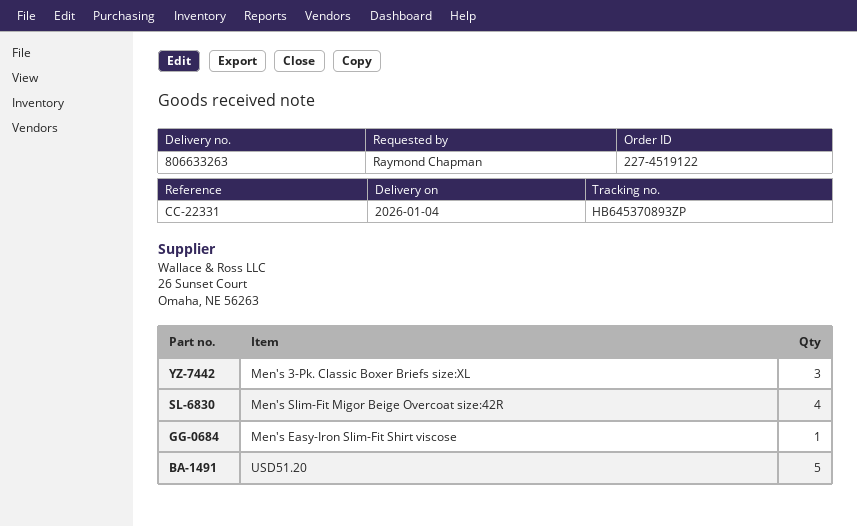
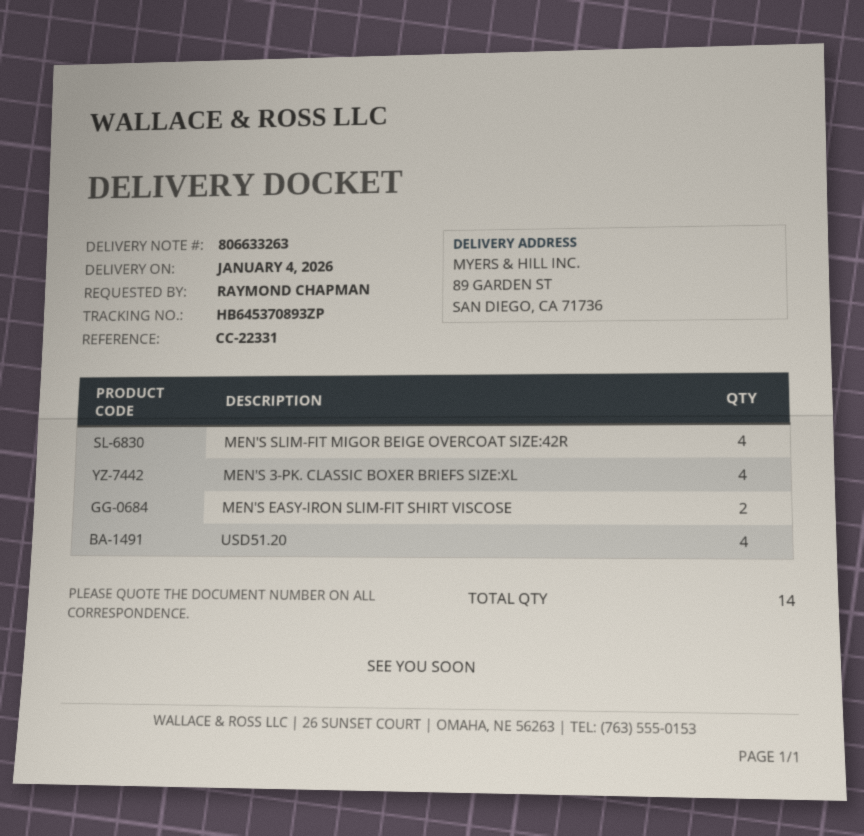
Men's 3-Pk. Classic Boxer Briefs size:XL: 3 -> 4
Men's Easy-Iron Slim-Fit Shirt viscose: 1 -> 2
USD51.20: 5 -> 4

